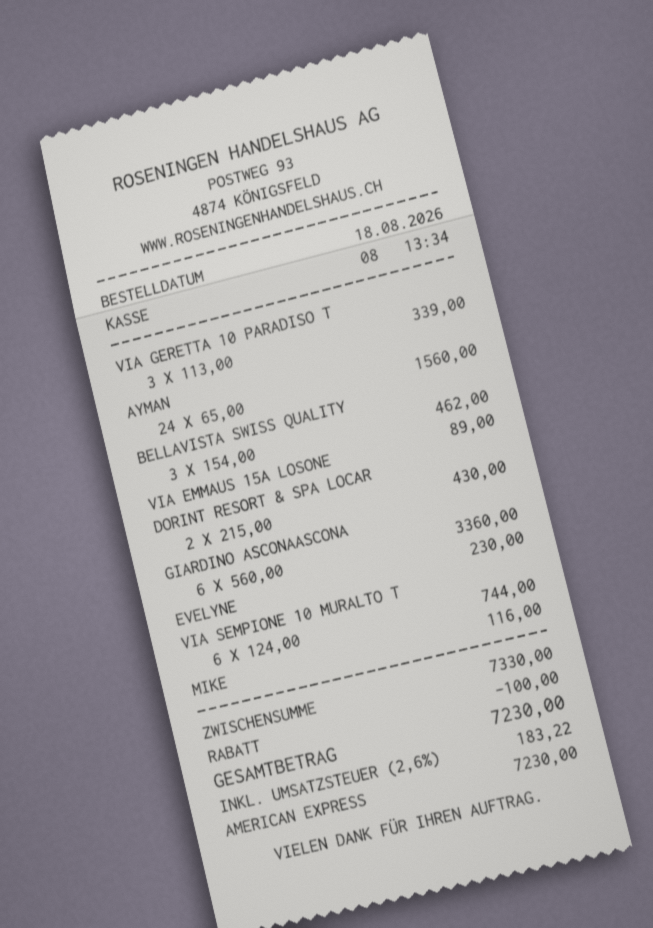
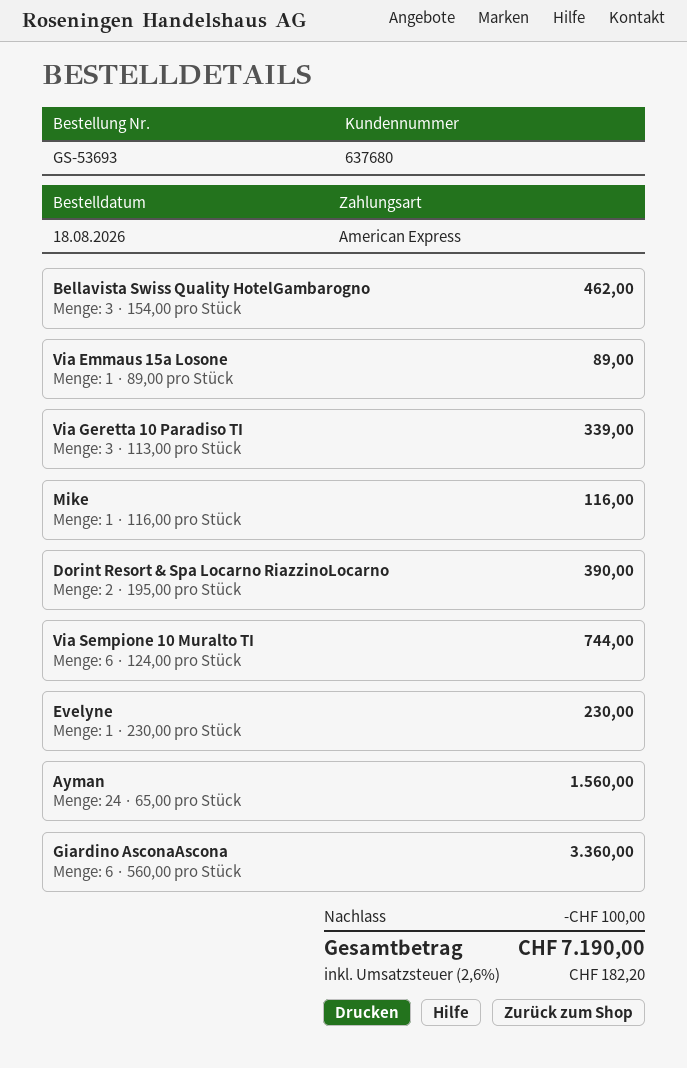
DORINT RESORT & SPA LOCAR: 2 x 215.00 = 430.00 -> 2 x 195.00 = 390.00
tax: 2.6% = 183.22 -> 2.6% = 182.20
total: 7230.00 -> 7190.00

